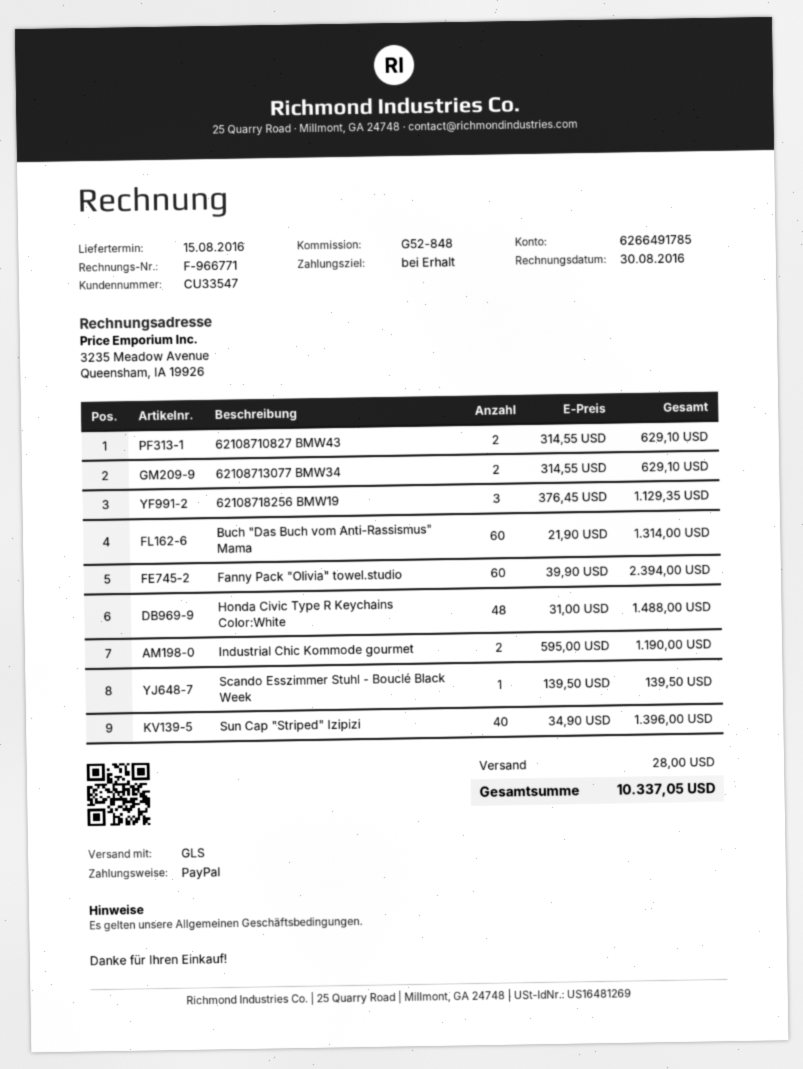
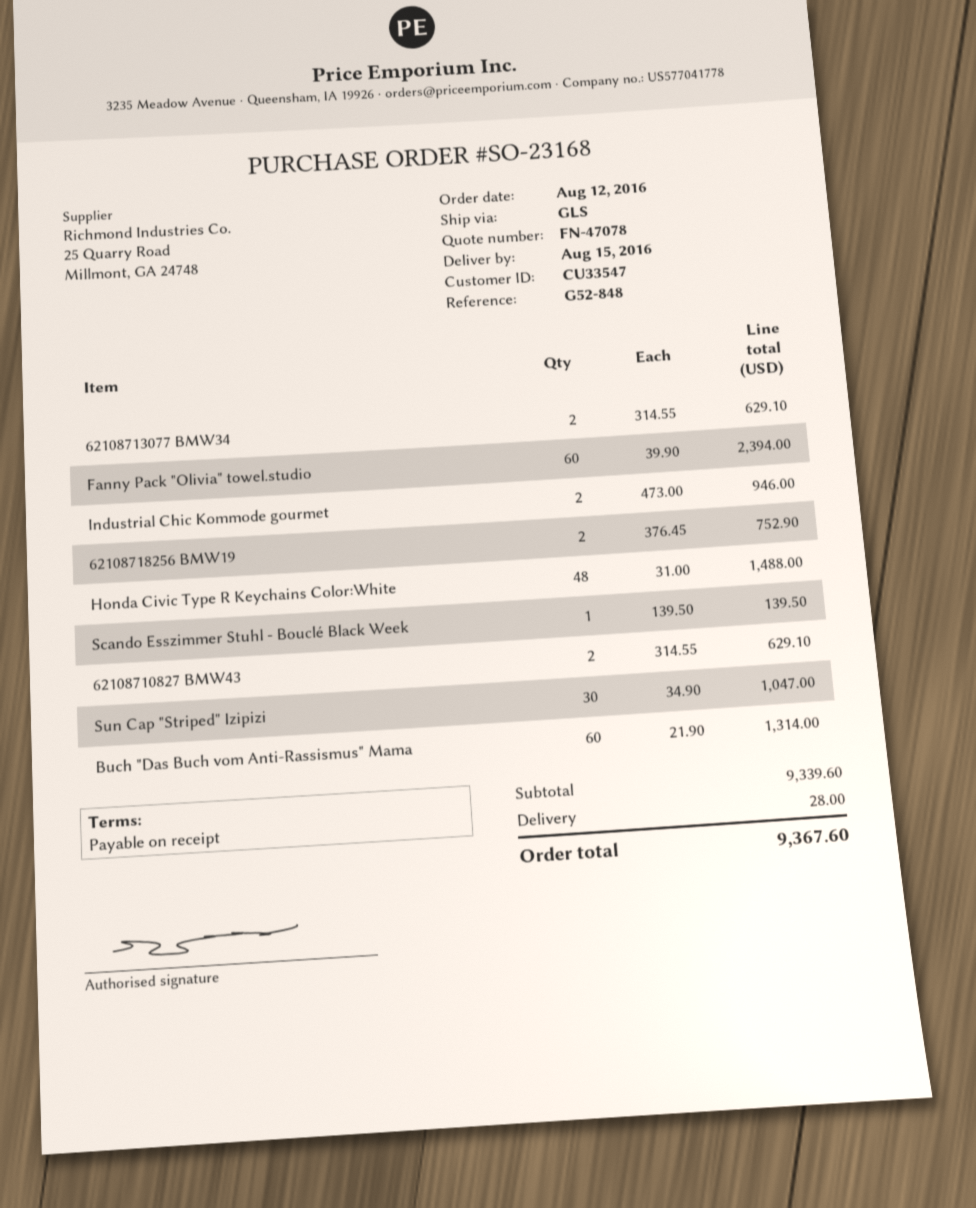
62108718256 BMW19: 3 x 376.45 = 1129.35 -> 2 x 376.45 = 752.90
Industrial Chic Kommode gourmet: 2 x 595.00 = 1190.00 -> 2 x 473.00 = 946.00
Sun Cap "Striped" Izipizi: 40 x 34.90 = 1396.00 -> 30 x 34.90 = 1047.00
total: 10337.05 -> 9367.60

